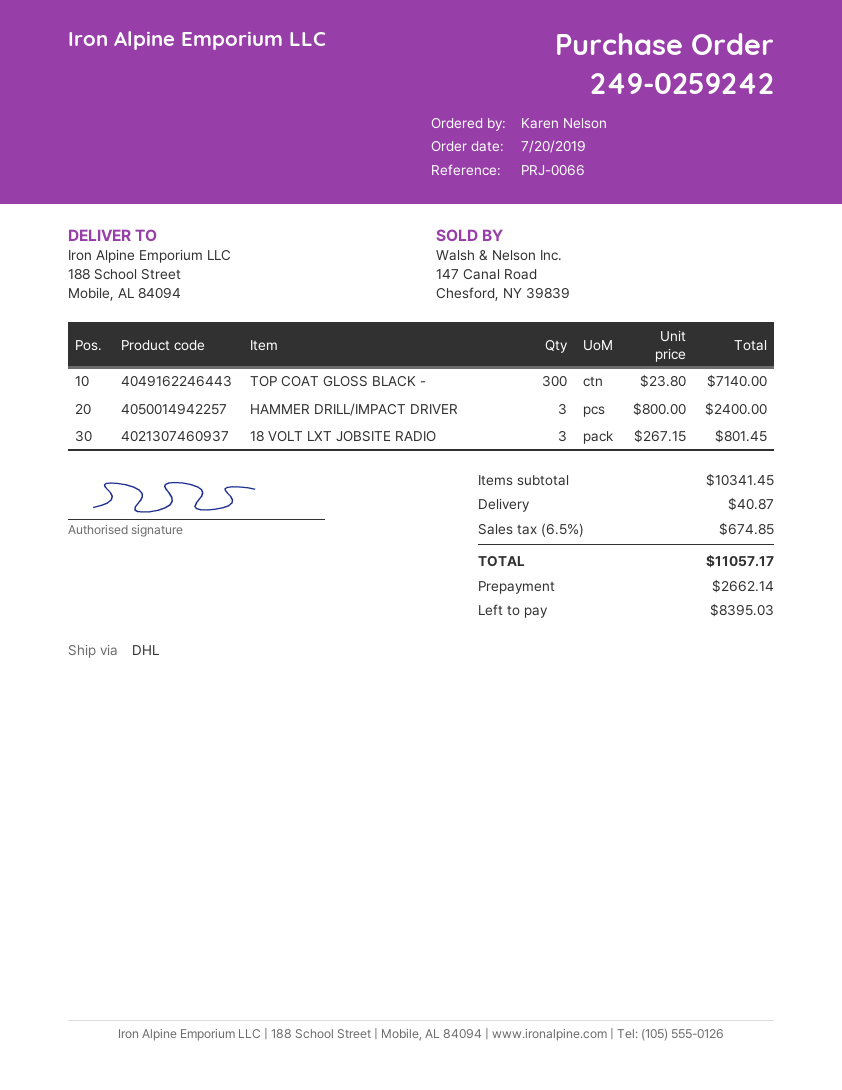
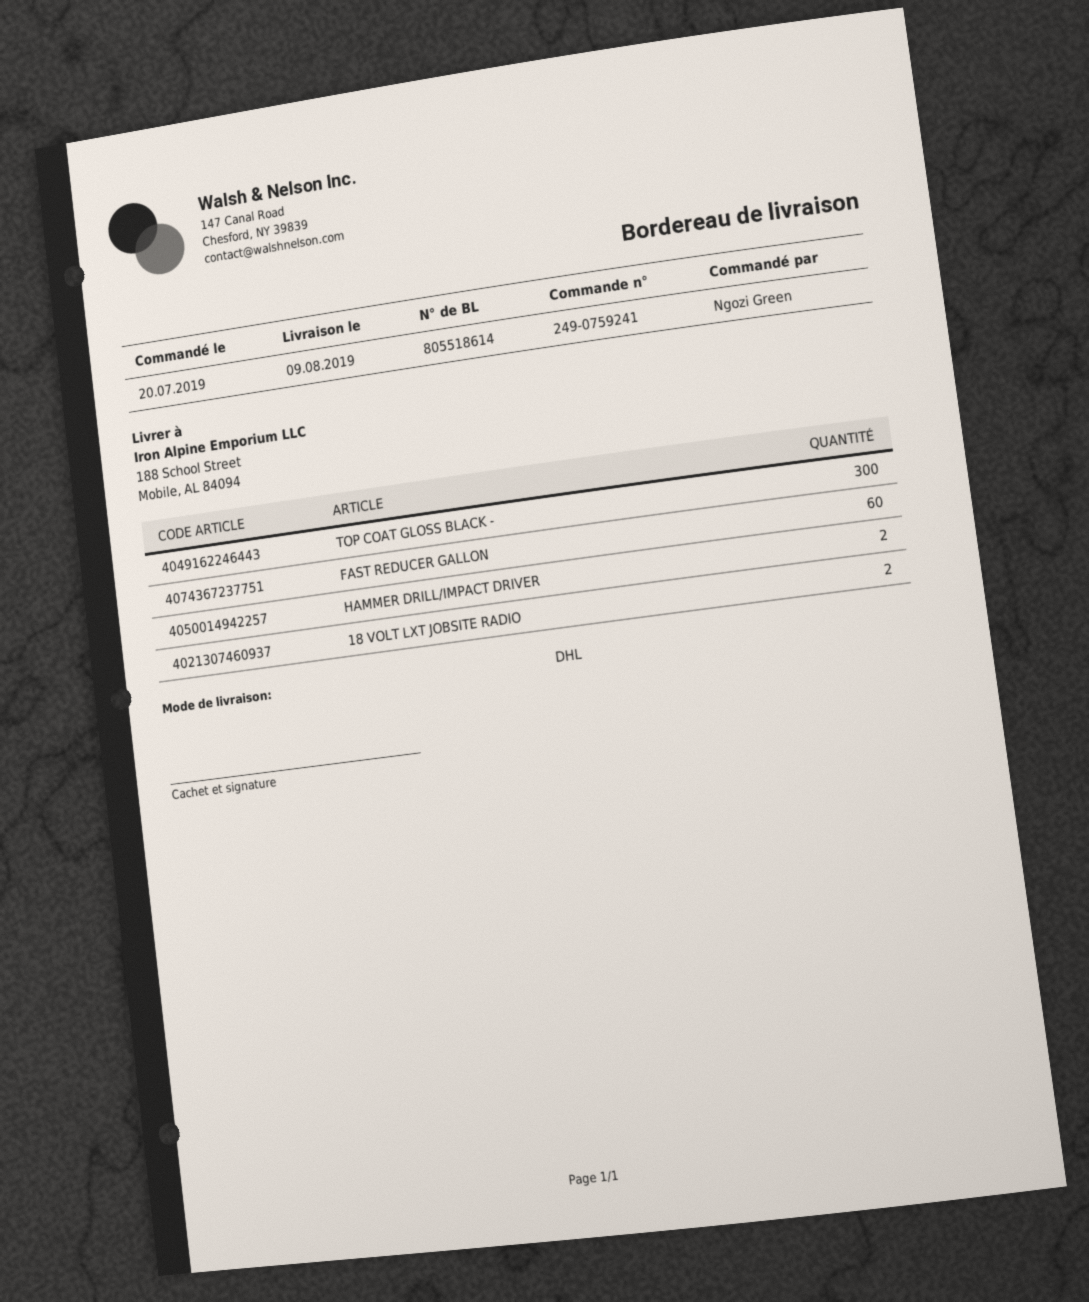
order number: 249-0259242 -> 249-0759241
ordered by: Karen Nelson -> Ngozi Green
HAMMER DRILL/IMPACT DRIVER: 3 -> 2
18 VOLT LXT JOBSITE RADIO: 3 -> 2
FAST REDUCER GALLON: none -> 60

